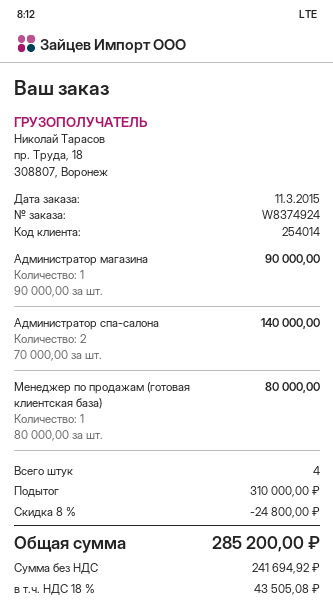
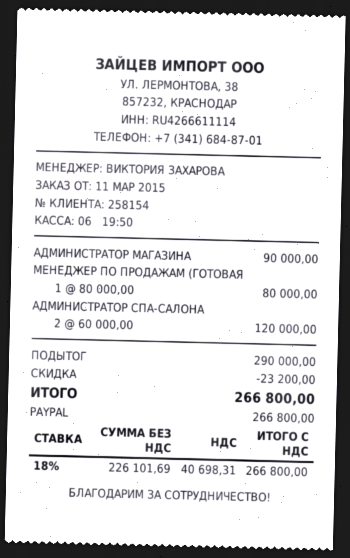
customer number: 254014 -> 258154
Администратор спа-салона: 2 x 70000.00 = 140000.00 -> 2 x 60000.00 = 120000.00
subtotal: 310000.00 -> 290000.00
discount: 24800.00 -> 23200.00
net: 241694.92 -> 226101.69
tax: 18% = 43505.08 -> 18% = 40698.31
total: 285200.00 -> 266800.00

